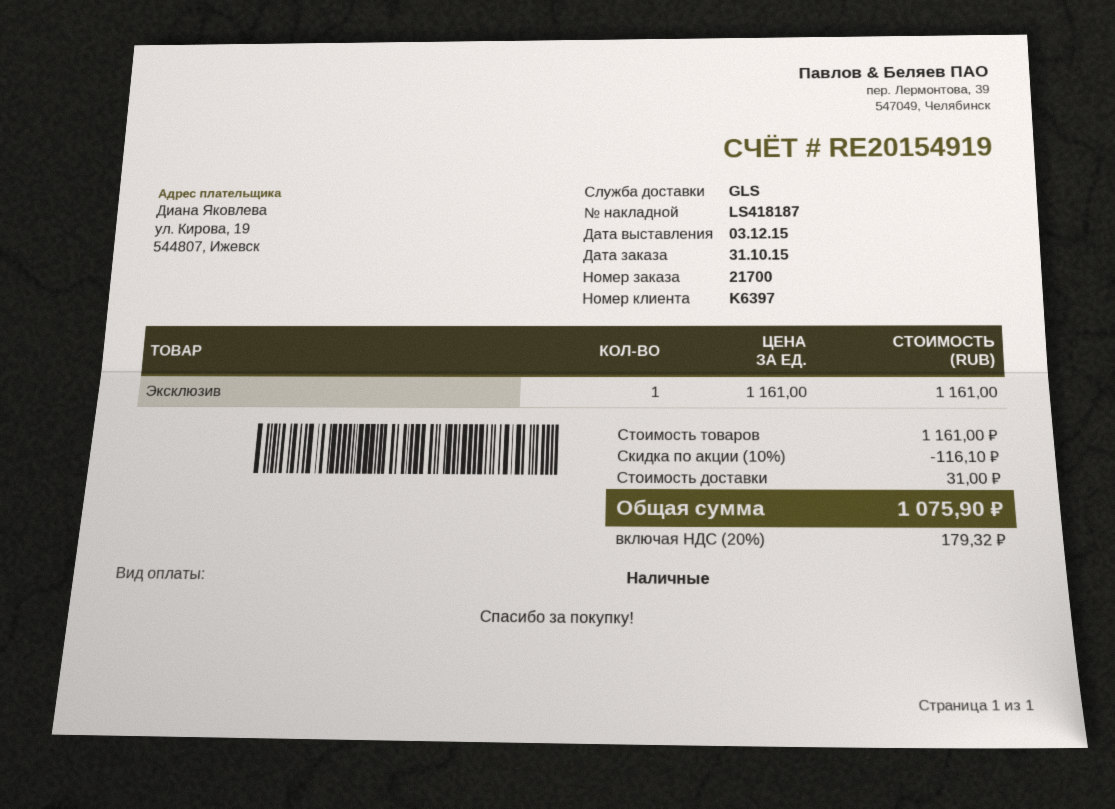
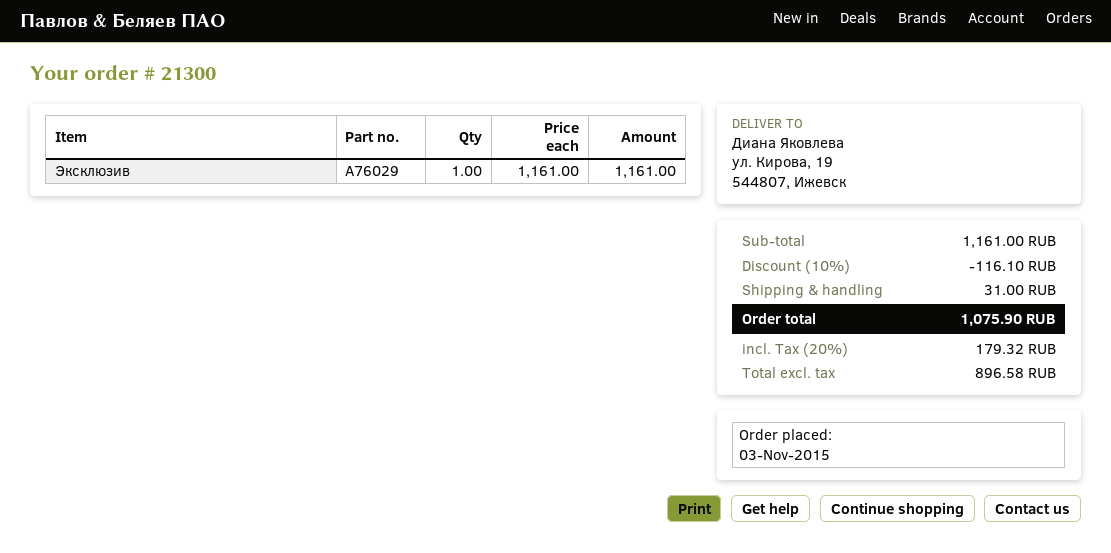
order number: 21700 -> 21300
order date: 2015-10-31 -> 2015-11-03

